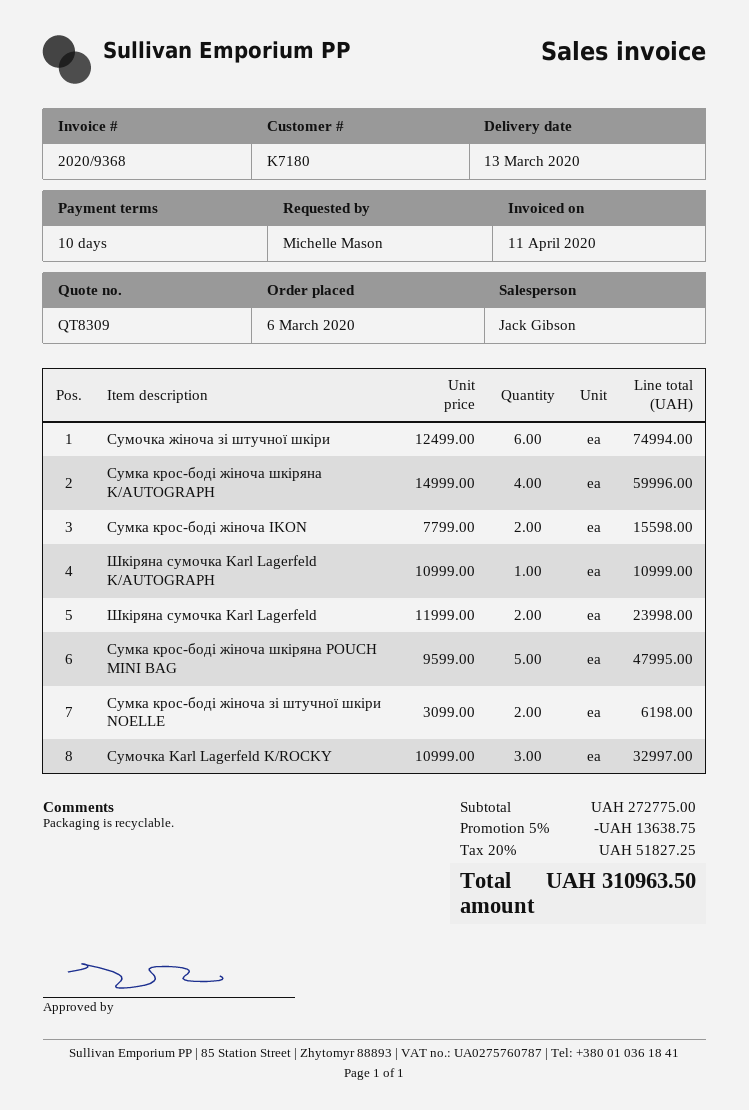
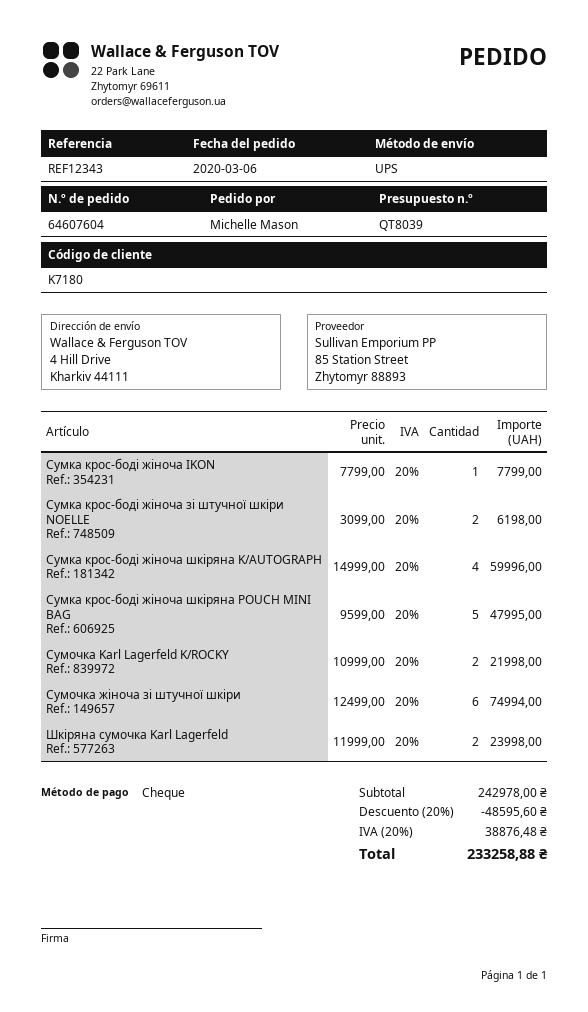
quote number: QT8309 -> QT8039
Сумка крос-боді жіноча IKON: 2 x 7799.00 = 15598.00 -> 1 x 7799.00 = 7799.00
Шкіряна сумочка Karl Lagerfeld K/AUTOGRAPH: 1 x 10999.00 = 10999.00 -> none
Сумочка Karl Lagerfeld K/ROCKY: 3 x 10999.00 = 32997.00 -> 2 x 10999.00 = 21998.00
subtotal: 272775.00 -> 242978.00
discount: 5% = 13638.75 -> 20% = 48595.60
tax: 20% = 51827.25 -> 20% = 38876.48
total: 310963.50 -> 233258.88

